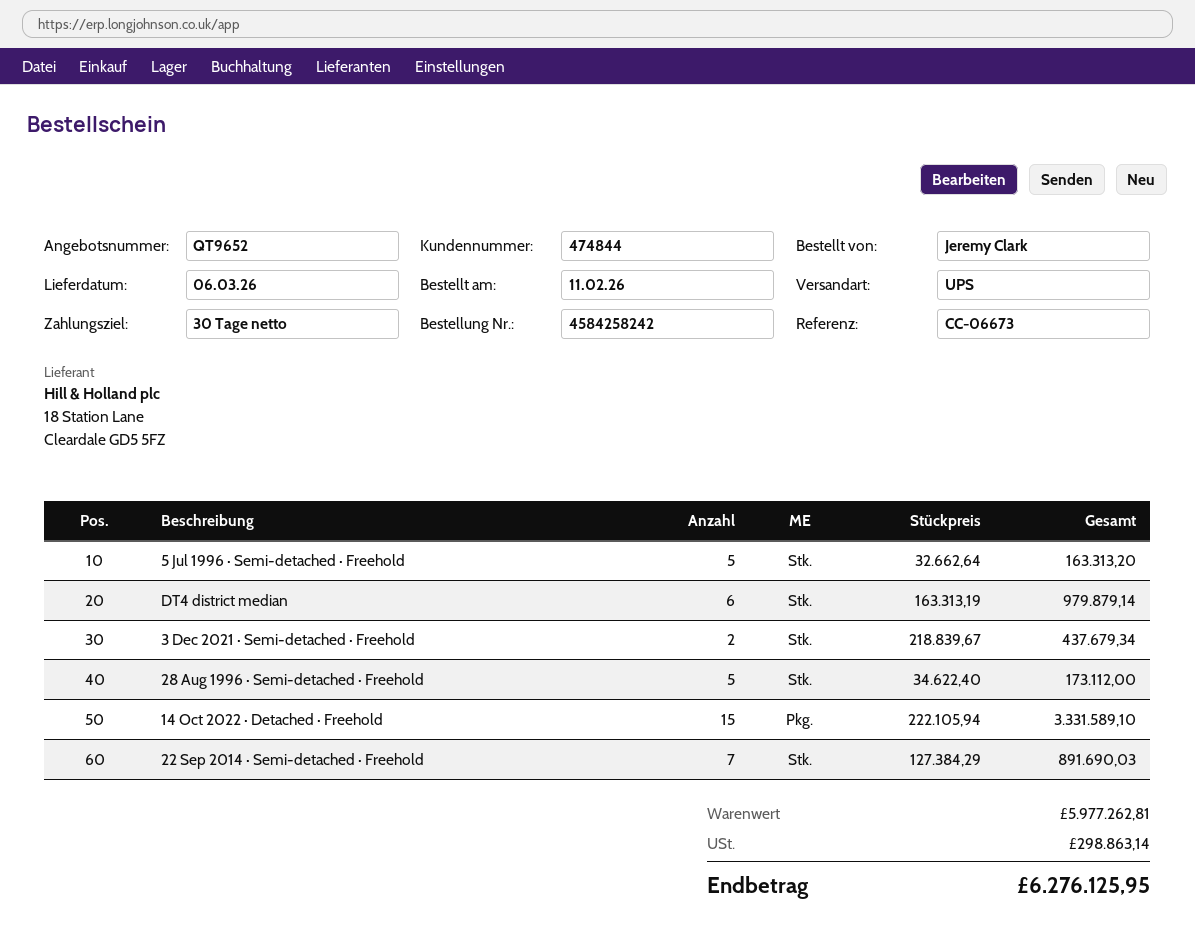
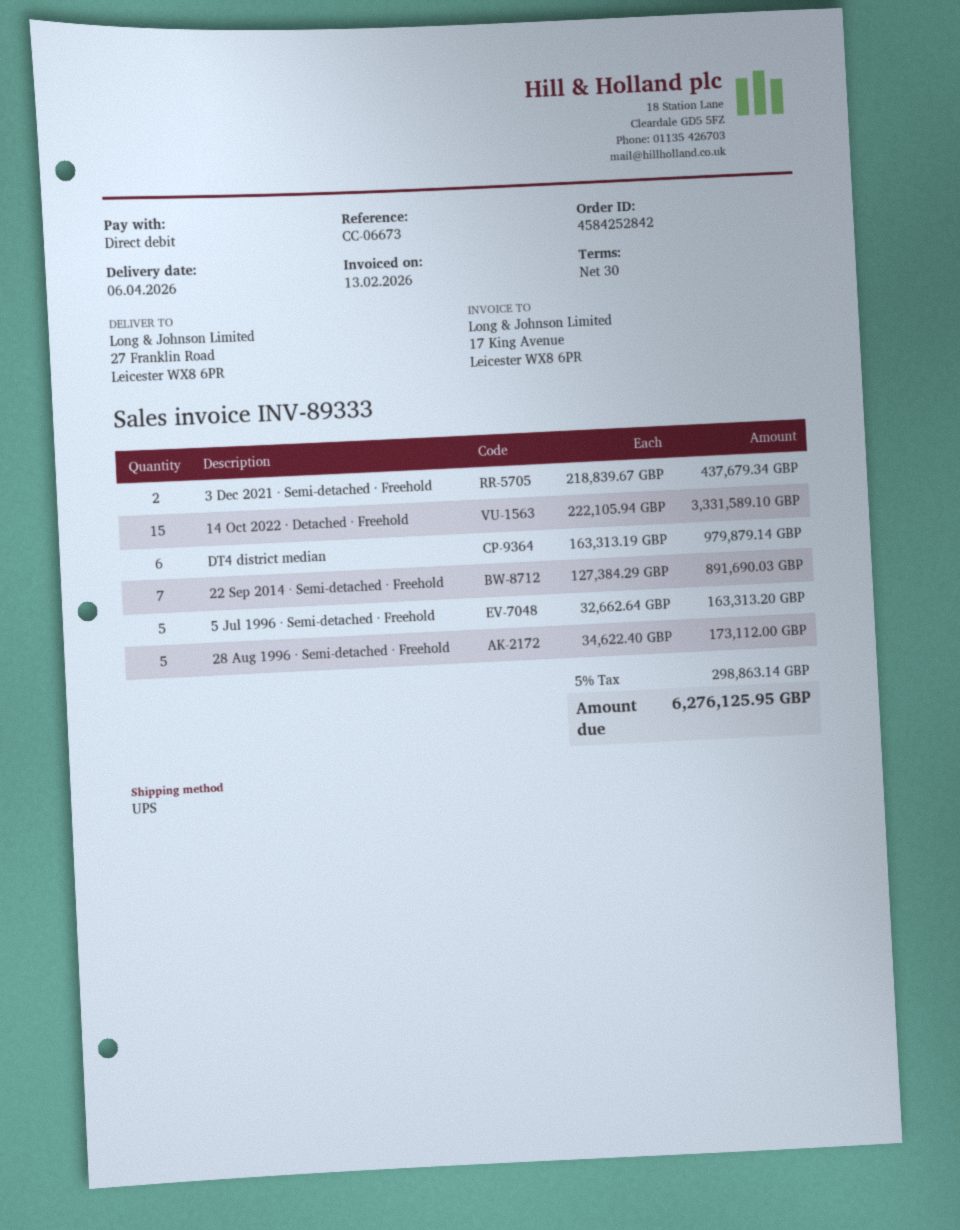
order number: 4584258242 -> 4584252842
delivery date: 2026-03-06 -> 2026-04-06

